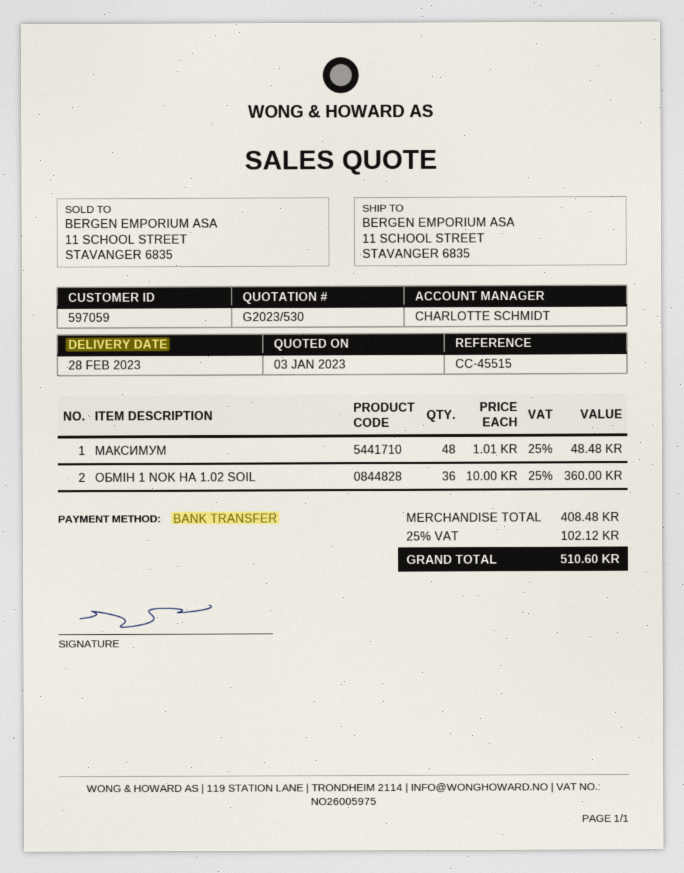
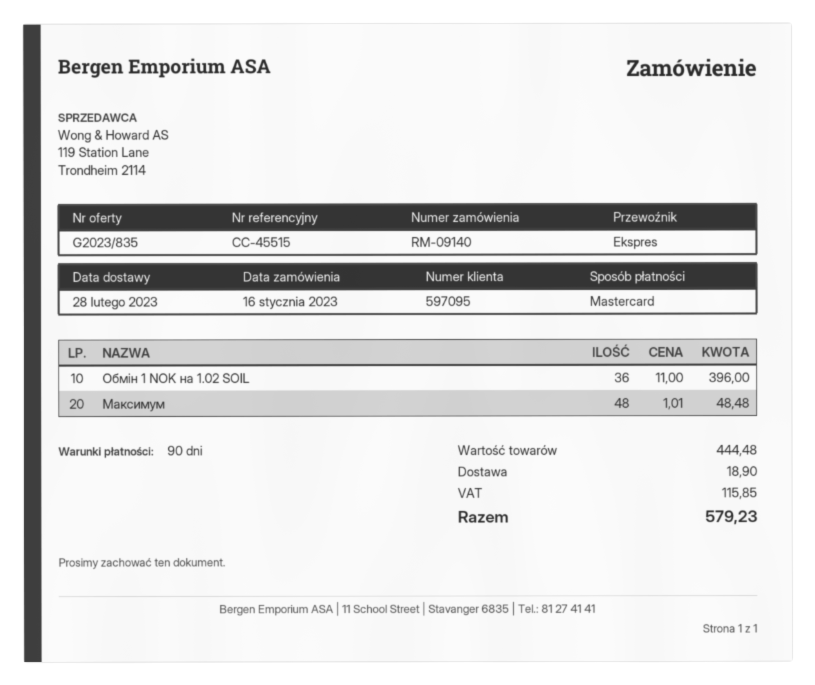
quote number: G2023/530 -> G2023/835
customer number: 597059 -> 597095
payment method: bank transfer -> Mastercard
ОБМІН 1 NOK НА 1.02 SOIL: 36 x 10.00 = 360.00 -> 36 x 11.00 = 396.00
subtotal: 408.48 -> 444.48
shipping: none -> 18.90
tax: 102.12 -> 115.85
total: 510.60 -> 579.23

